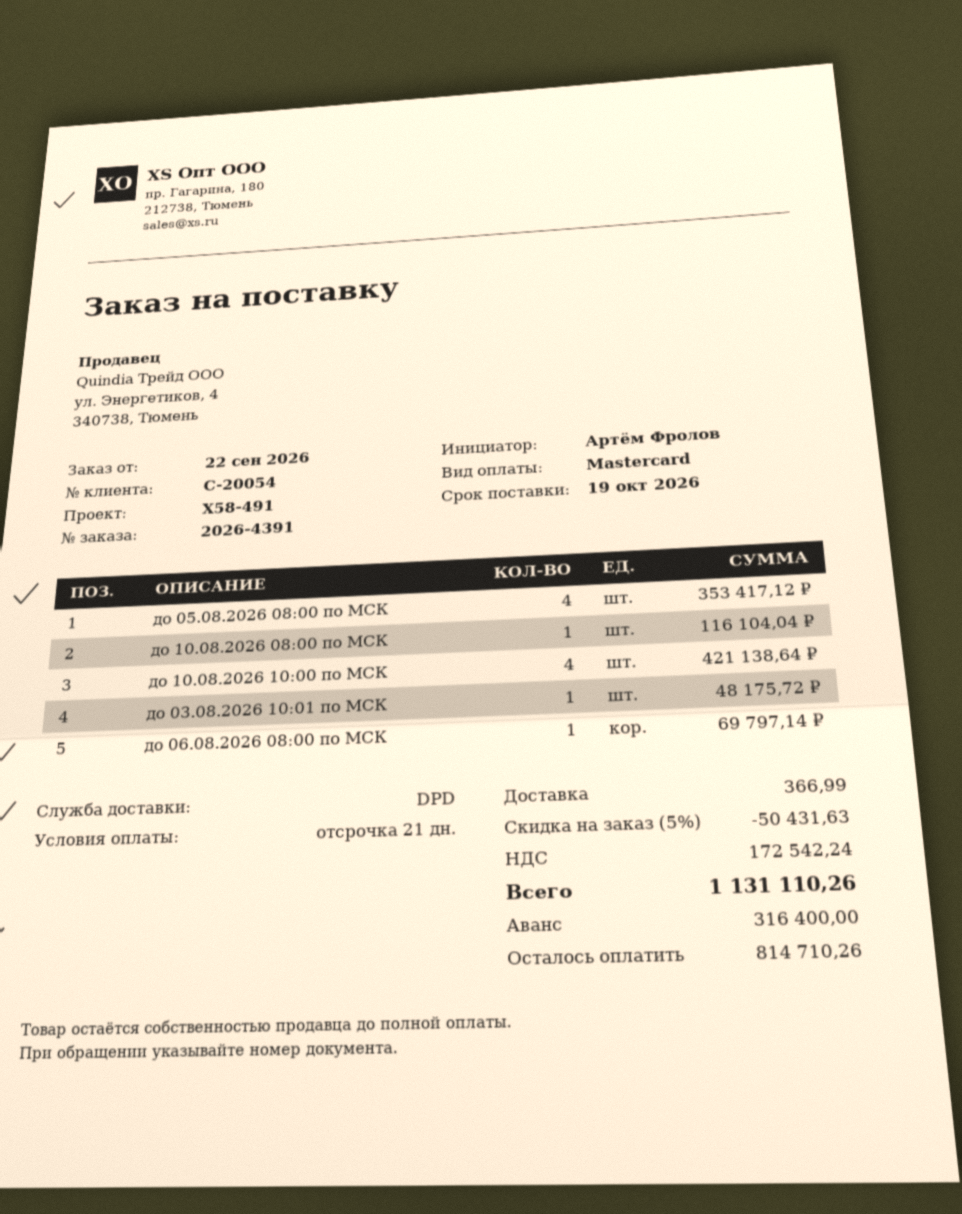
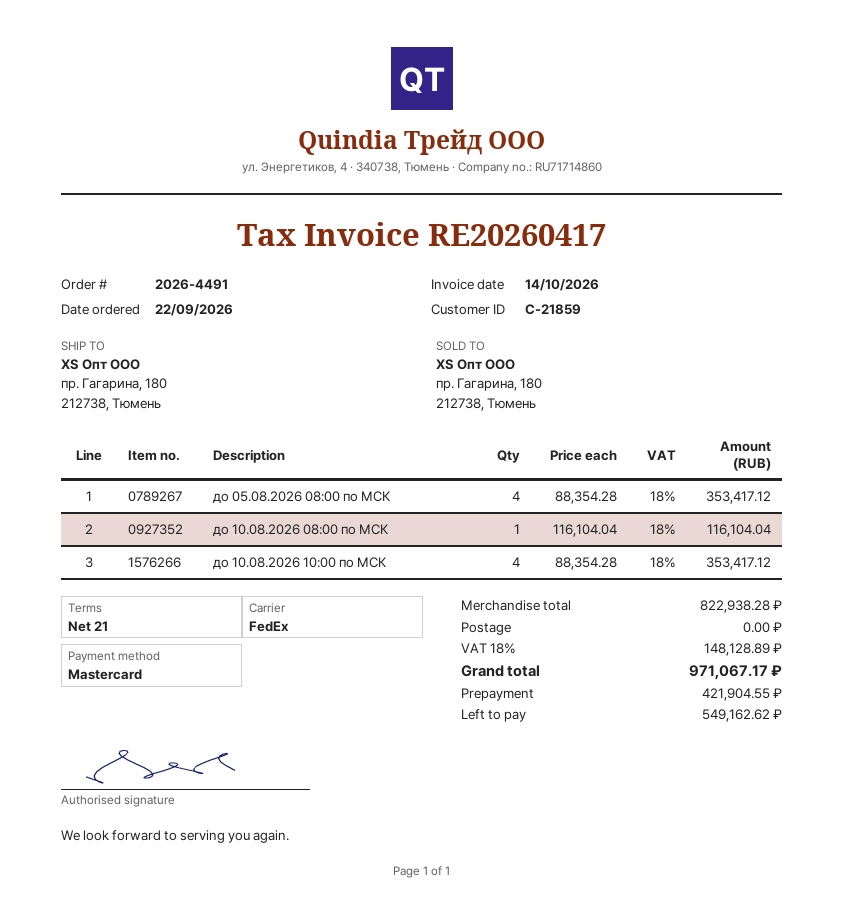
order number: 2026-4391 -> 2026-4491
customer number: C-20054 -> C-21859
shipping method: DPD -> FedEx
до 10.08.2026 10:00 по МСК: 4 for 421138.64 -> 4 for 353417.12
до 03.08.2026 10:01 по МСК: 1 for 48175.72 -> none
до 06.08.2026 08:00 по МСК: 1 for 69797.14 -> none
discount: 5% = 50431.63 -> none
shipping: 366.99 -> 0.00
tax: 172542.24 -> 148128.89
total: 1131110.26 -> 971067.17
deposit: 316400.00 -> 421904.55
balance: 814710.26 -> 549162.62

